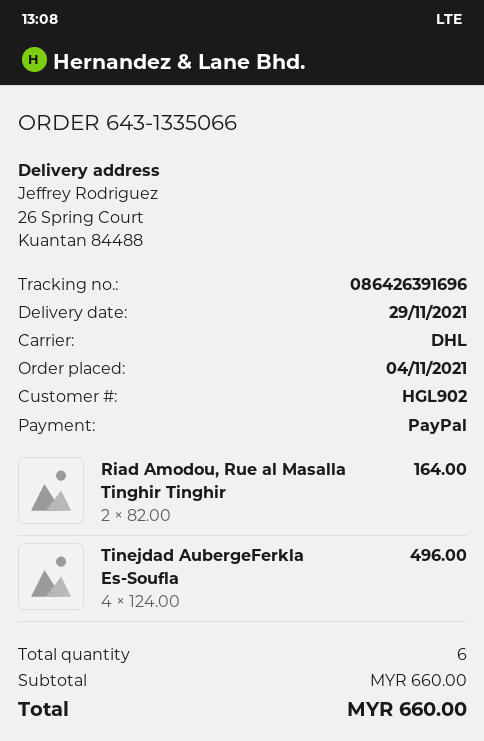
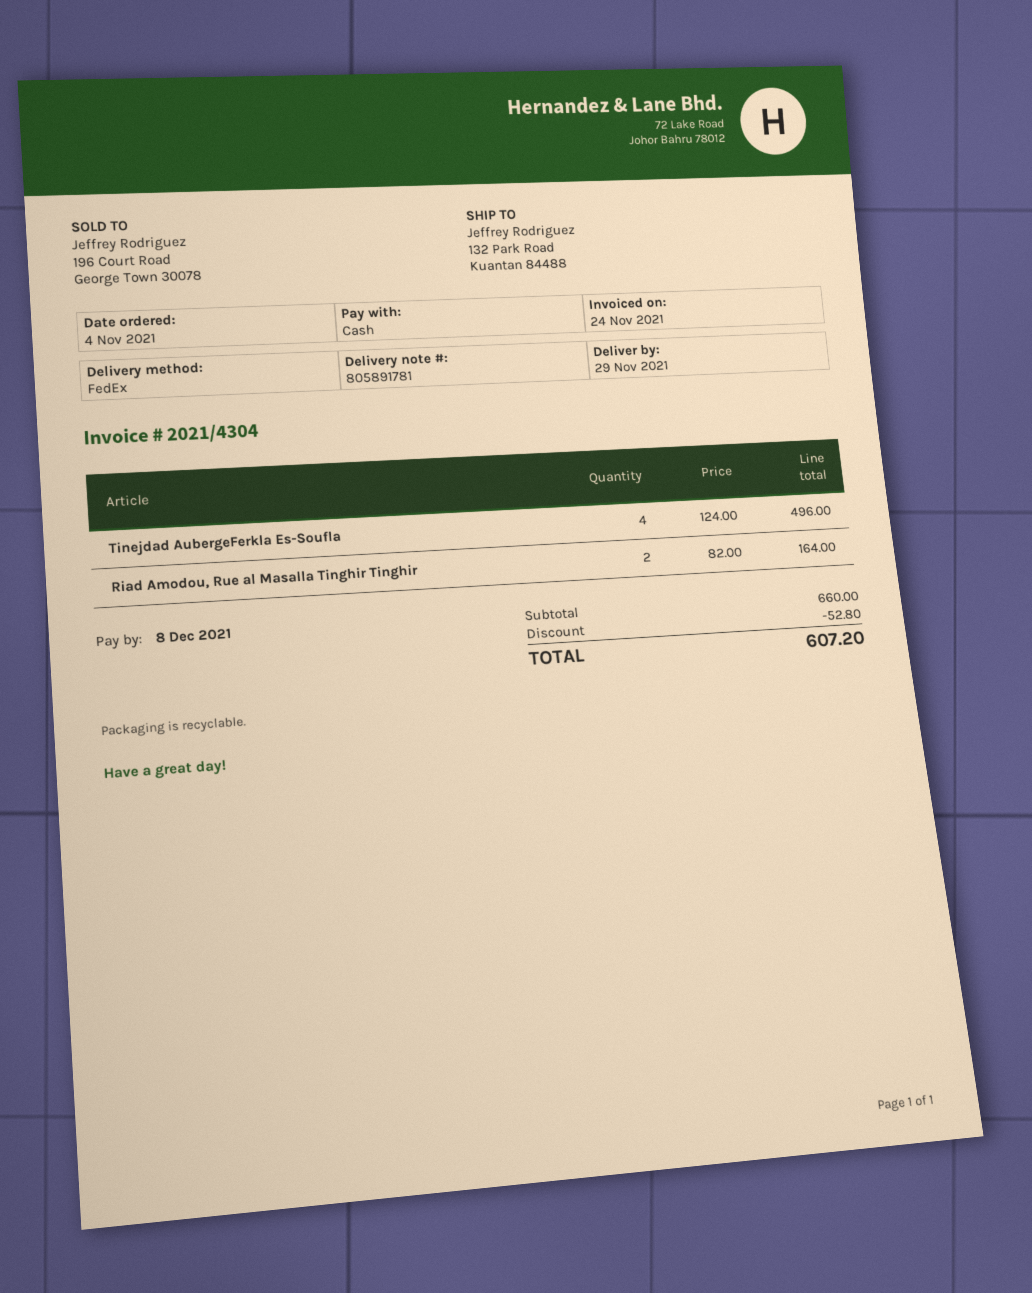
payment method: PayPal -> cash
shipping method: DHL -> FedEx
ship to: 26 Spring Court, Kuantan 84488 -> 132 Park Road, Kuantan 84488
discount: none -> 52.80
total: 660.00 -> 607.20

